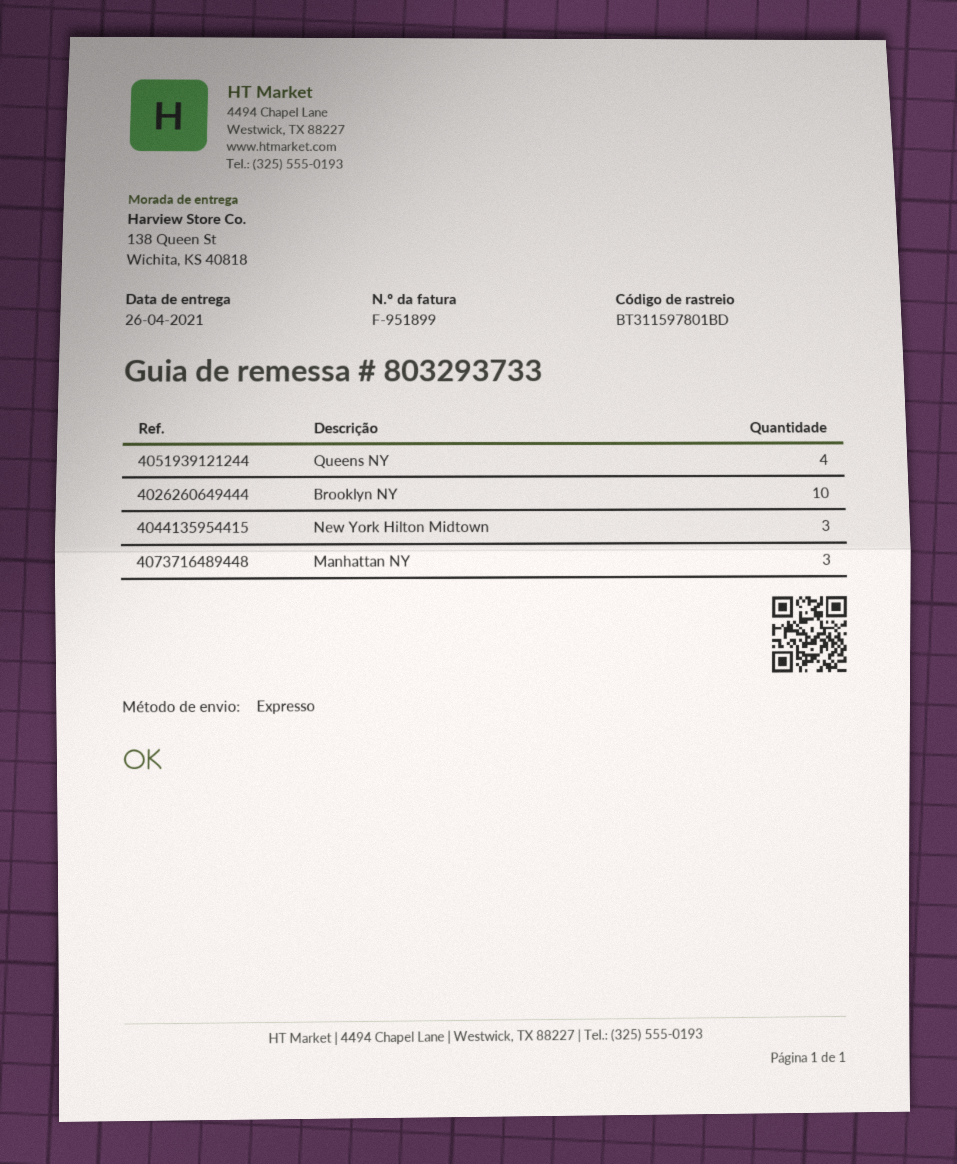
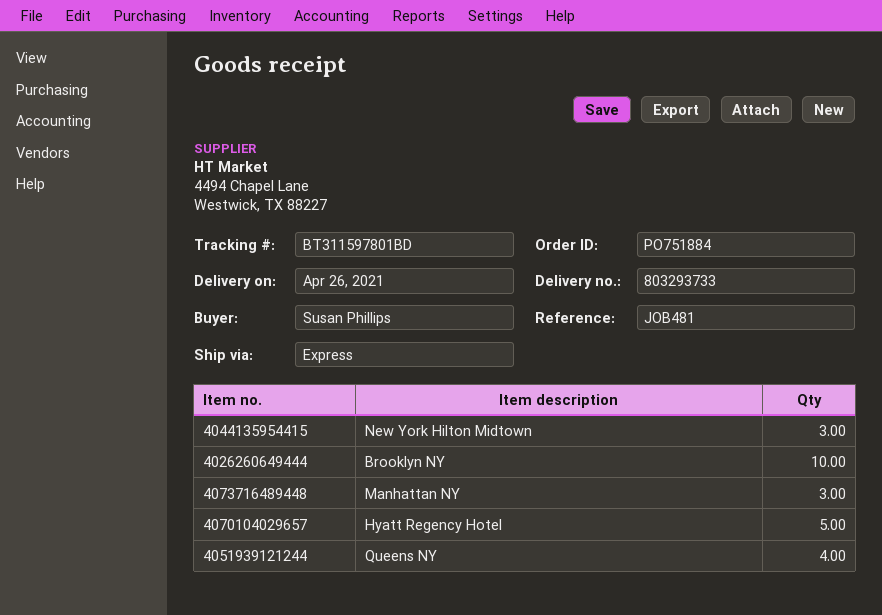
Hyatt Regency Hotel: none -> 5

